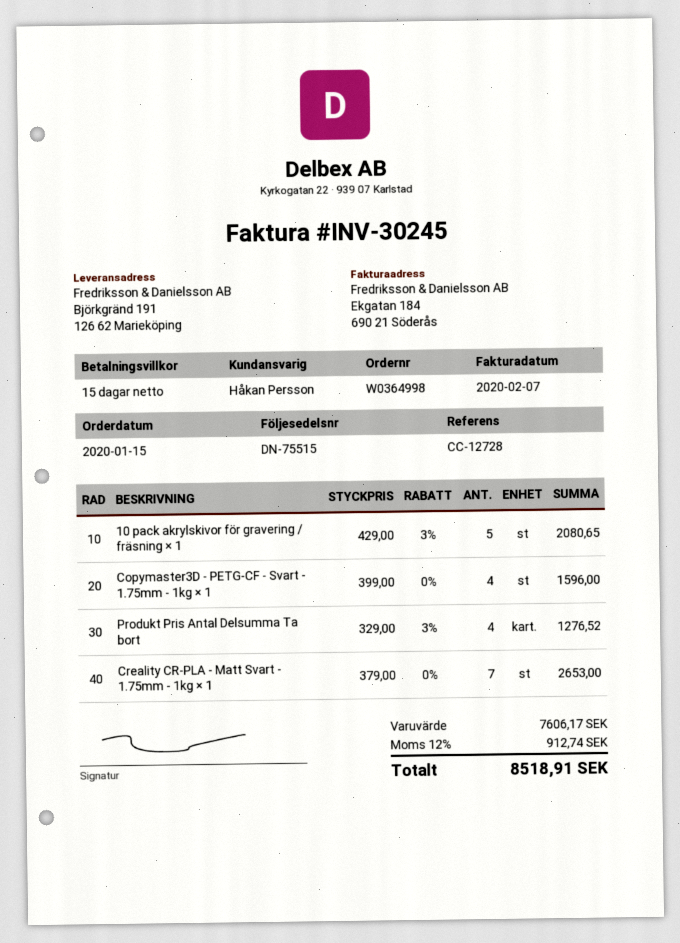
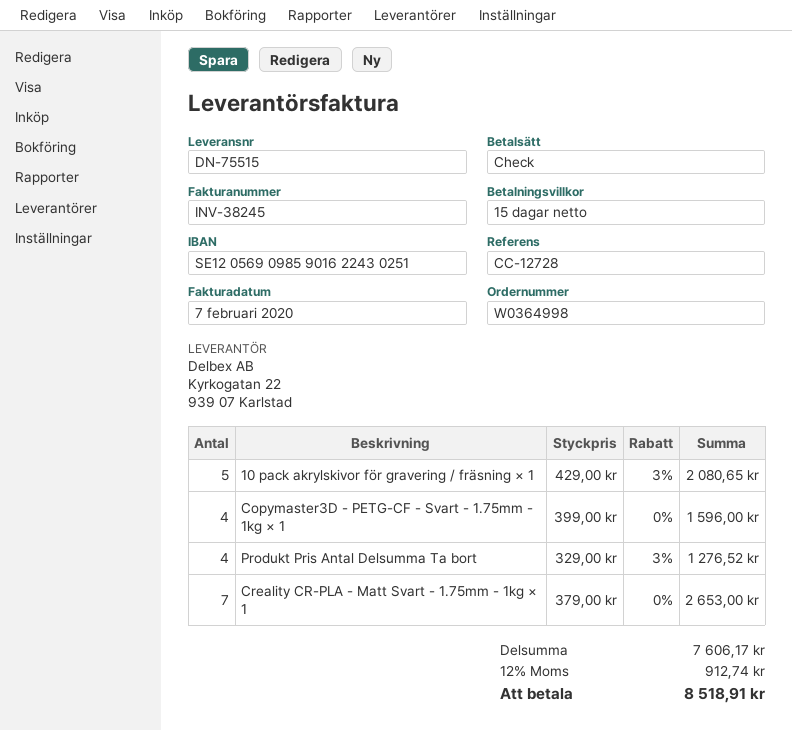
invoice number: INV-30245 -> INV-38245

